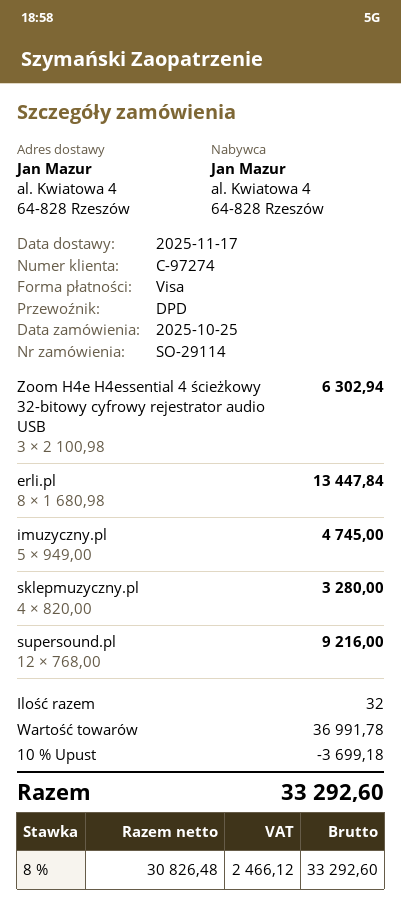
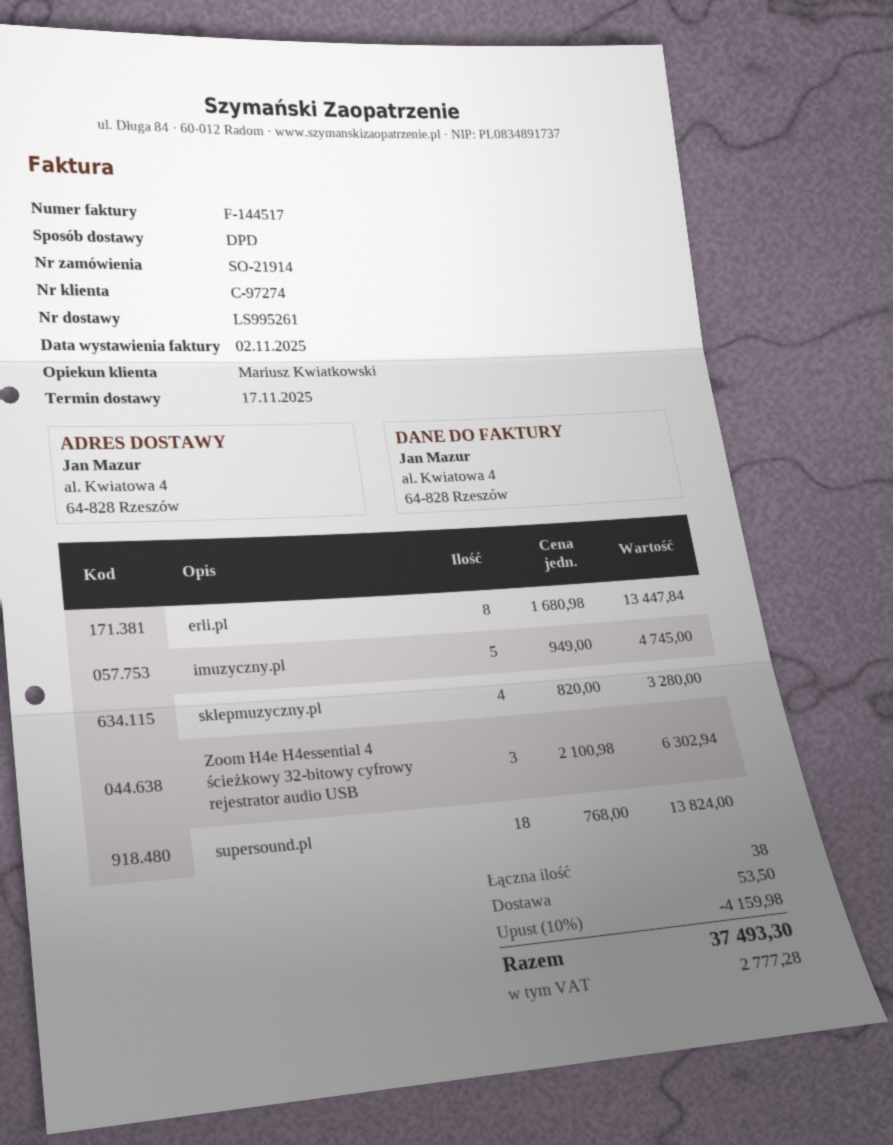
order number: SO-29114 -> SO-21914
supersound.pl: 12 x 768.00 = 9216.00 -> 18 x 768.00 = 13824.00
total quantity: 32 -> 38
discount: 10% = 3699.18 -> 10% = 4159.98
shipping: none -> 53.50
tax: 2466.12 -> 2777.28
total: 33292.60 -> 37493.30

